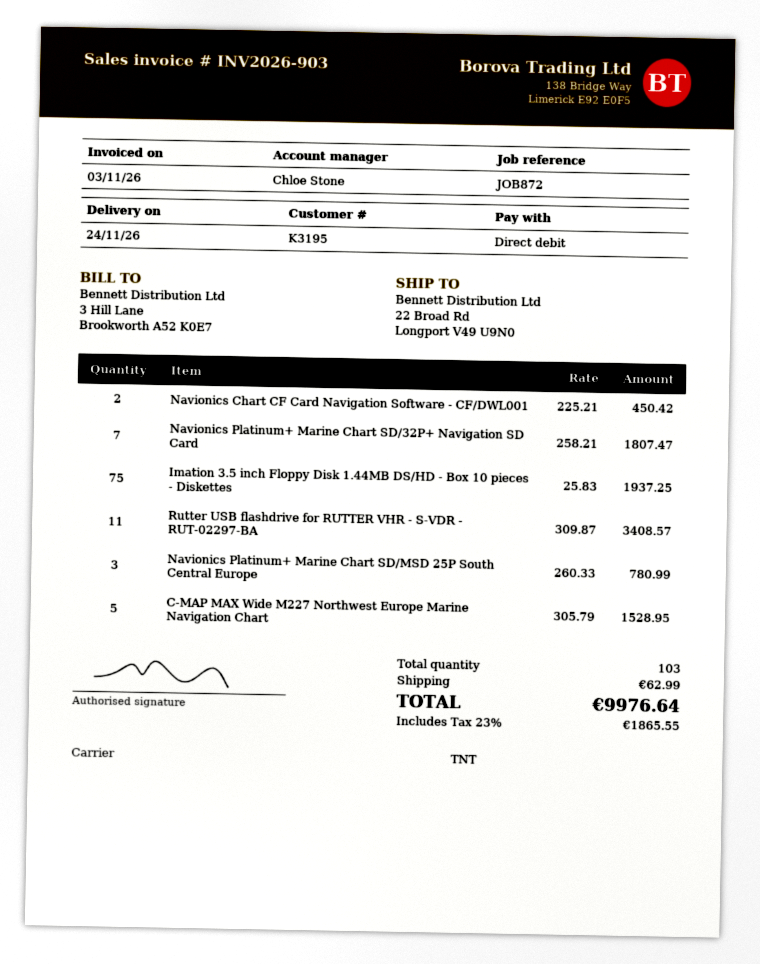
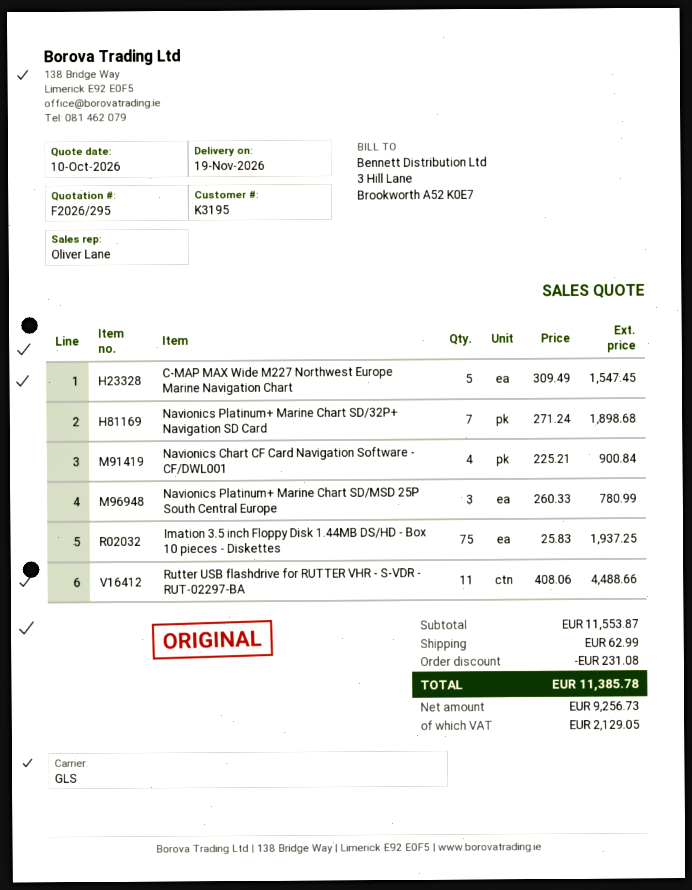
delivery date: 2026-11-24 -> 2026-11-19
sales rep: Chloe Stone -> Oliver Lane
shipping method: TNT -> GLS
Navionics Chart CF Card Navigation Software - CF/DWL001: 2 x 225.21 = 450.42 -> 4 x 225.21 = 900.84
Navionics Platinum+ Marine Chart SD/32P+ Navigation SD Card: 7 x 258.21 = 1807.47 -> 7 x 271.24 = 1898.68
Rutter USB flashdrive for RUTTER VHR - S-VDR - RUT-02297-BA: 11 x 309.87 = 3408.57 -> 11 x 408.06 = 4488.66
C-MAP MAX Wide M227 Northwest Europe Marine Navigation Chart: 5 x 305.79 = 1528.95 -> 5 x 309.49 = 1547.45
discount: none -> 231.08
tax: 1865.55 -> 2129.05
total: 9976.64 -> 11385.78

